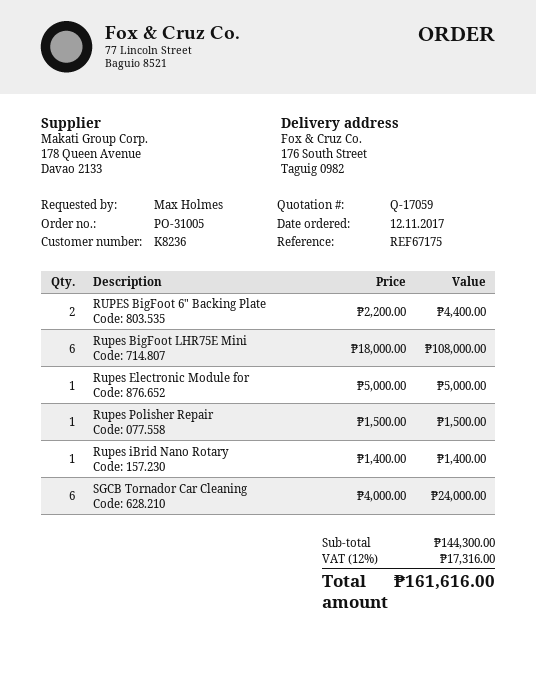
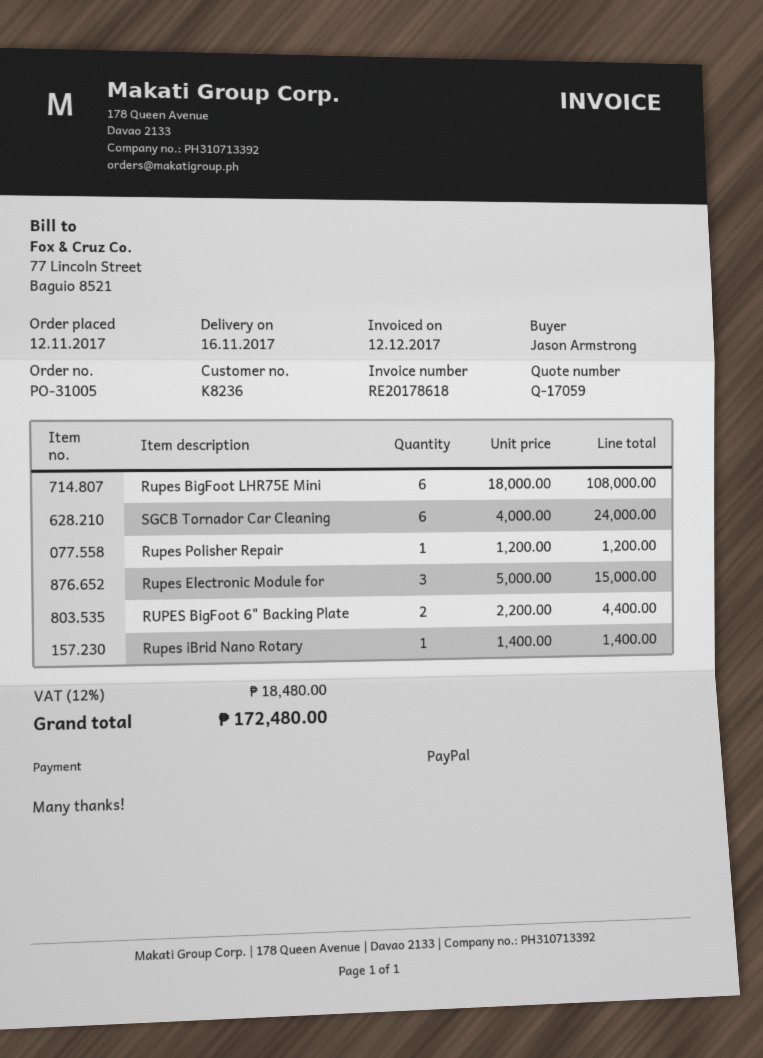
ordered by: Max Holmes -> Jason Armstrong
Rupes Electronic Module for: 1 x 5000.00 = 5000.00 -> 3 x 5000.00 = 15000.00
Rupes Polisher Repair: 1 x 1500.00 = 1500.00 -> 1 x 1200.00 = 1200.00
tax: 12% = 17316.00 -> 12% = 18480.00
total: 161616.00 -> 172480.00

